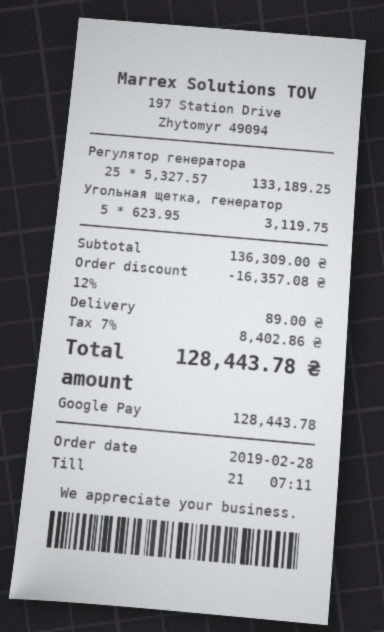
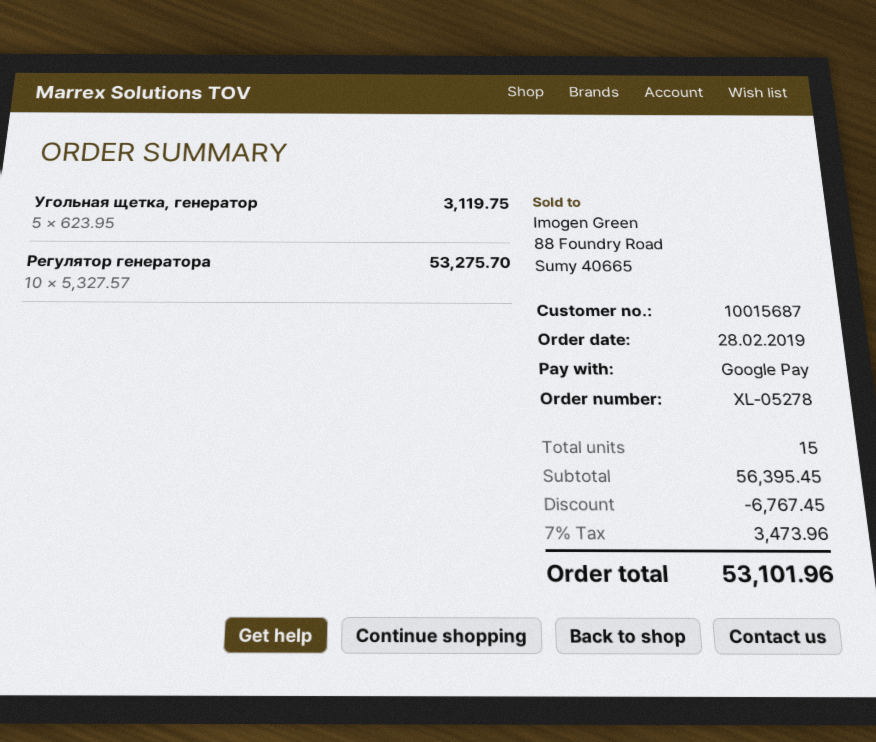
Регулятор генератора: 25 x 5327.57 = 133189.25 -> 10 x 5327.57 = 53275.70
subtotal: 136309.00 -> 56395.45
discount: 16357.08 -> 6767.45
shipping: 89.00 -> none
tax: 7% = 8402.86 -> 7% = 3473.96
total: 128443.78 -> 53101.96

